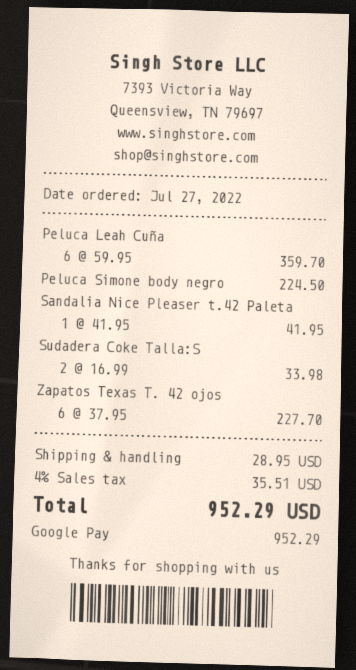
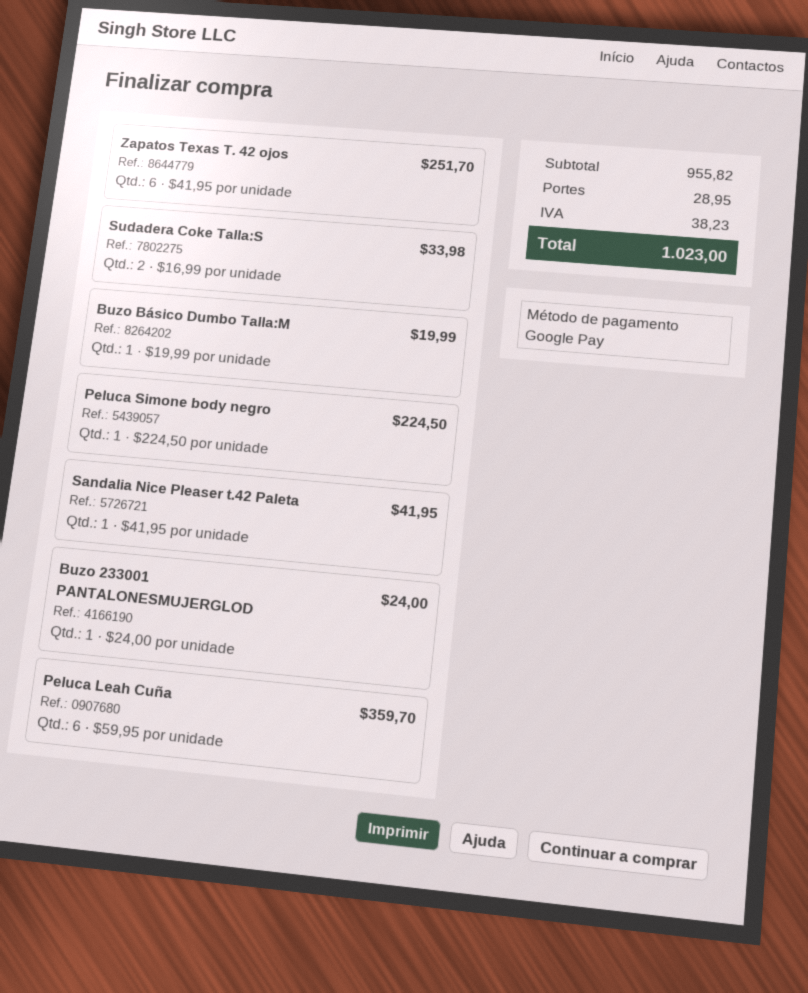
Zapatos Texas T. 42 ojos: 6 x 37.95 = 227.70 -> 6 x 41.95 = 251.70
Buzo Básico Dumbo Talla:M: none -> 1 x 19.99 = 19.99
Buzo 233001 PANTALONESMUJERGLOD: none -> 1 x 24.00 = 24.00
tax: 35.51 -> 38.23
total: 952.29 -> 1023.00

